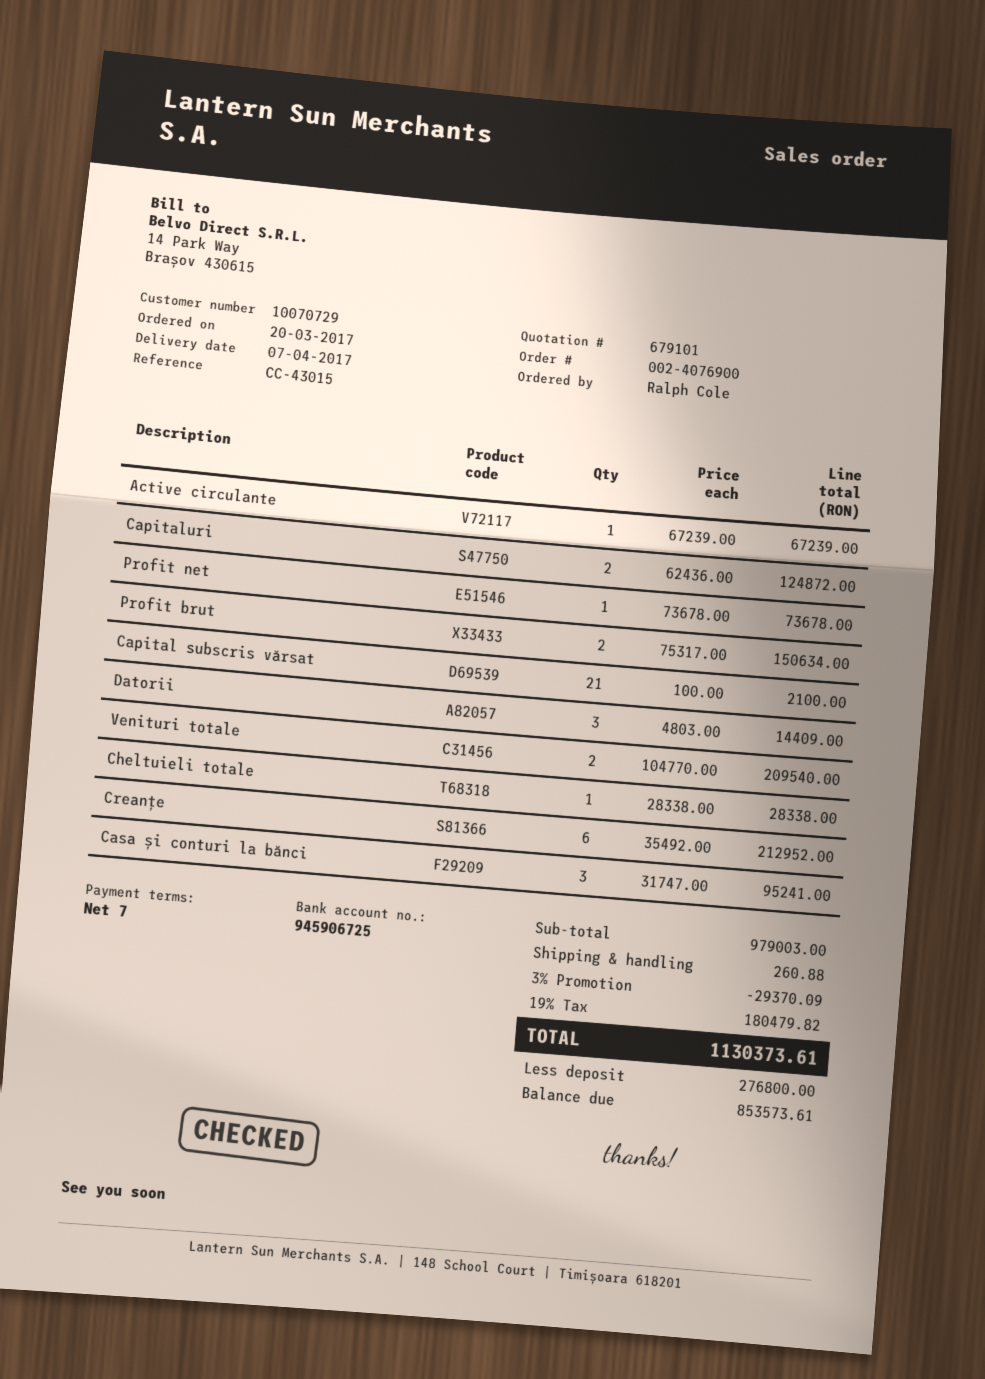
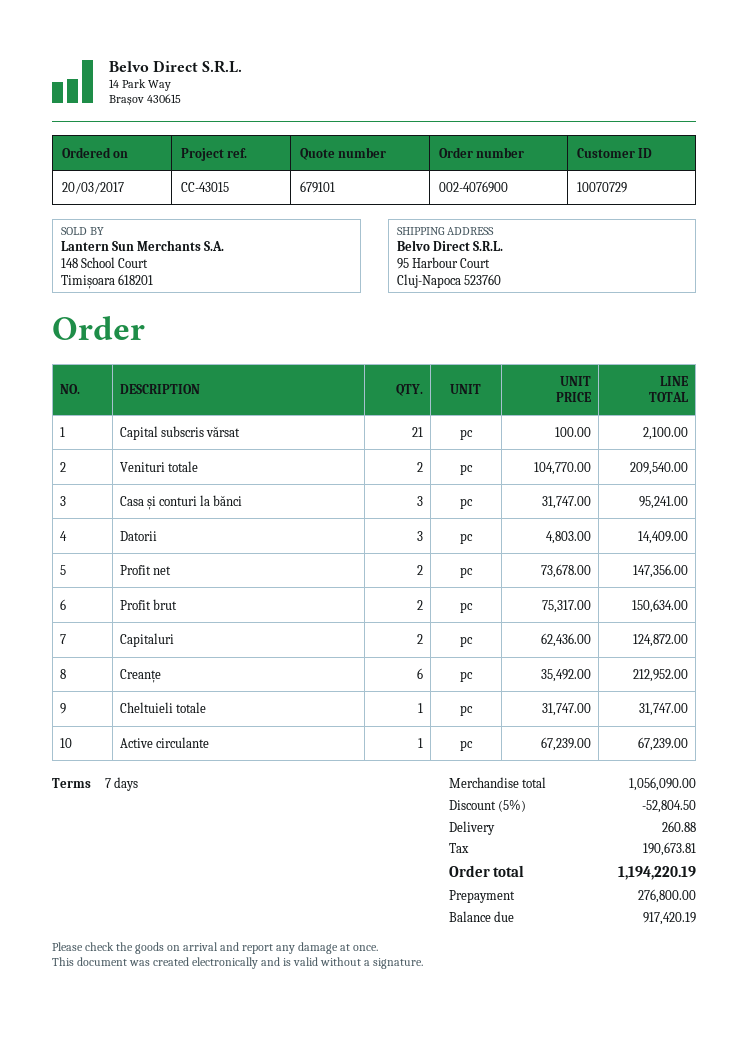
Profit net: 1 x 73678.00 = 73678.00 -> 2 x 73678.00 = 147356.00
Cheltuieli totale: 1 x 28338.00 = 28338.00 -> 1 x 31747.00 = 31747.00
subtotal: 979003.00 -> 1056090.00
discount: 3% = 29370.09 -> 5% = 52804.50
tax: 180479.82 -> 190673.81
total: 1130373.61 -> 1194220.19
balance: 853573.61 -> 917420.19

